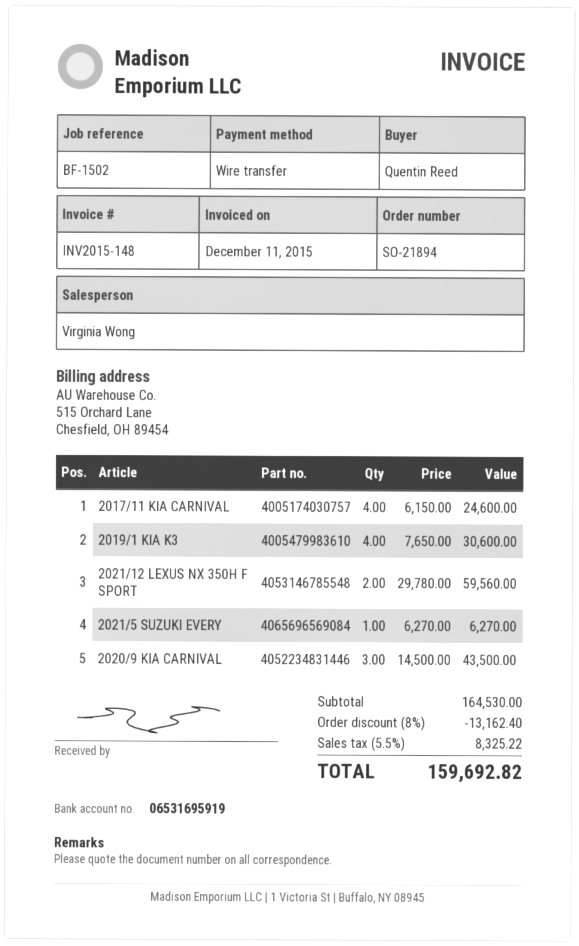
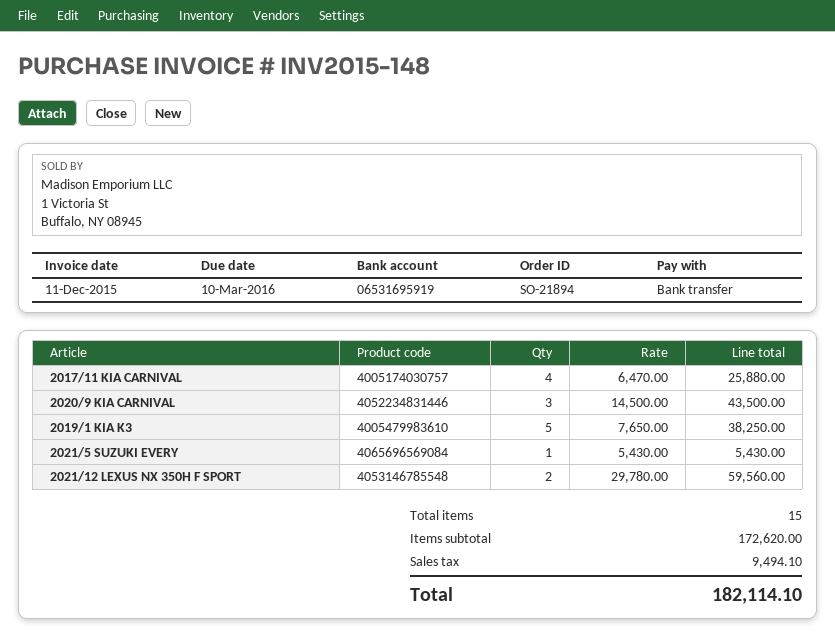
2017/11 KIA CARNIVAL: 4 x 6150.00 = 24600.00 -> 4 x 6470.00 = 25880.00
2019/1 KIA K3: 4 x 7650.00 = 30600.00 -> 5 x 7650.00 = 38250.00
2021/5 SUZUKI EVERY: 1 x 6270.00 = 6270.00 -> 1 x 5430.00 = 5430.00
subtotal: 164530.00 -> 172620.00
discount: 8% = 13162.40 -> none
tax: 8325.22 -> 9494.10
total: 159692.82 -> 182114.10

